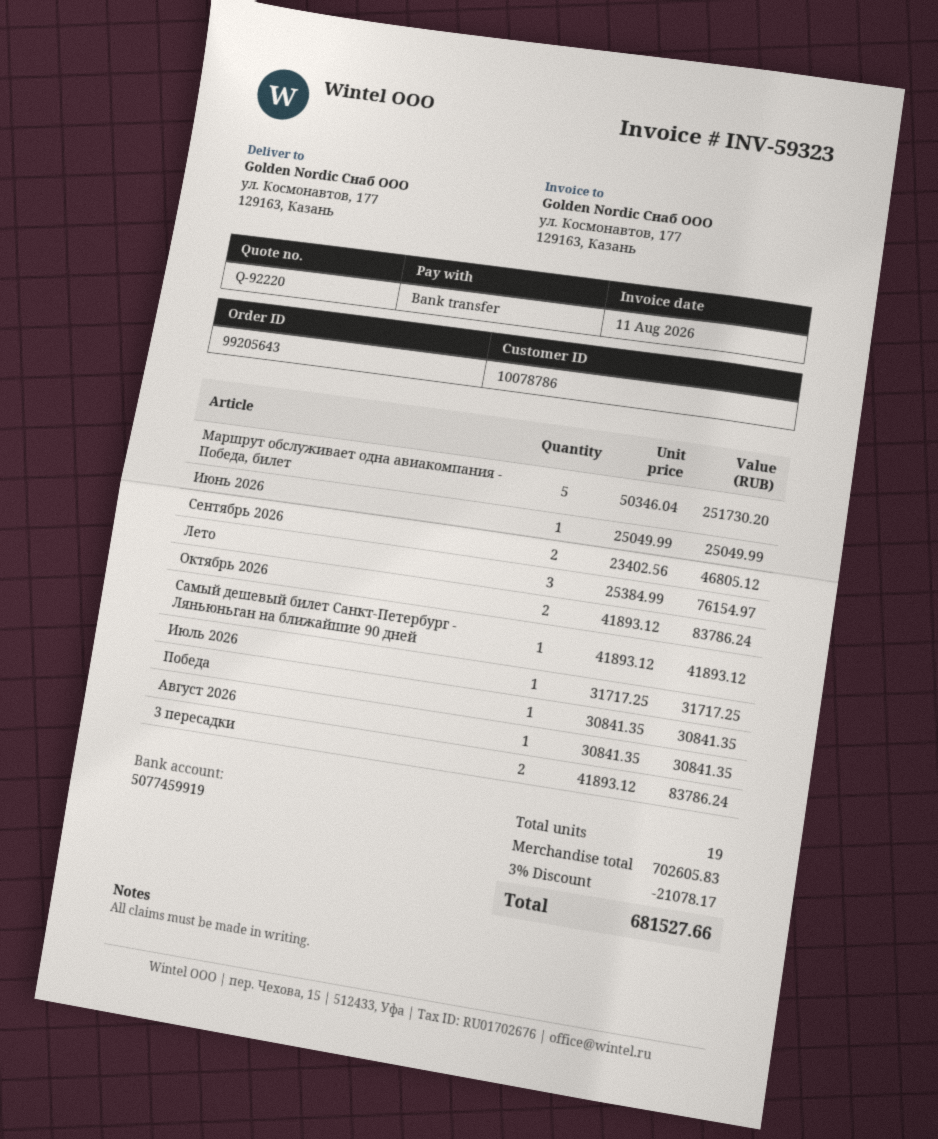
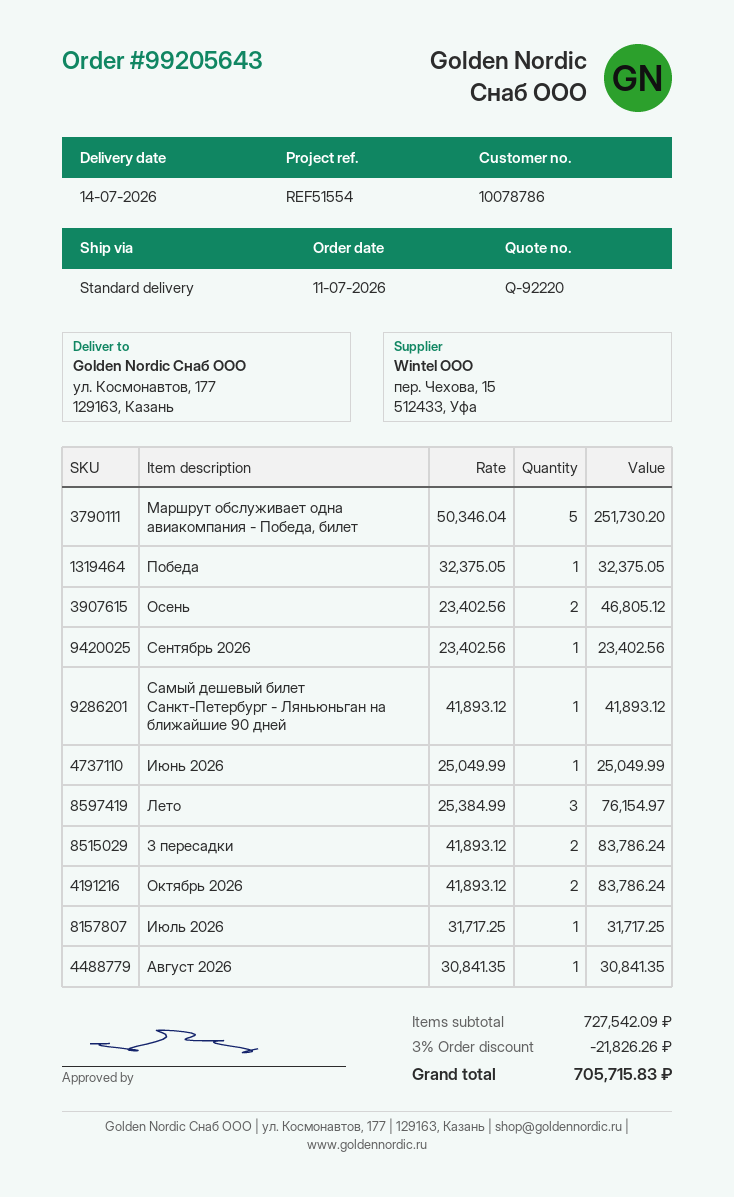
Сентябрь 2026: 2 x 23402.56 = 46805.12 -> 1 x 23402.56 = 23402.56
Победа: 1 x 30841.35 = 30841.35 -> 1 x 32375.05 = 32375.05
Осень: none -> 2 x 23402.56 = 46805.12
subtotal: 702605.83 -> 727542.09
discount: 3% = 21078.17 -> 3% = 21826.26
total: 681527.66 -> 705715.83

